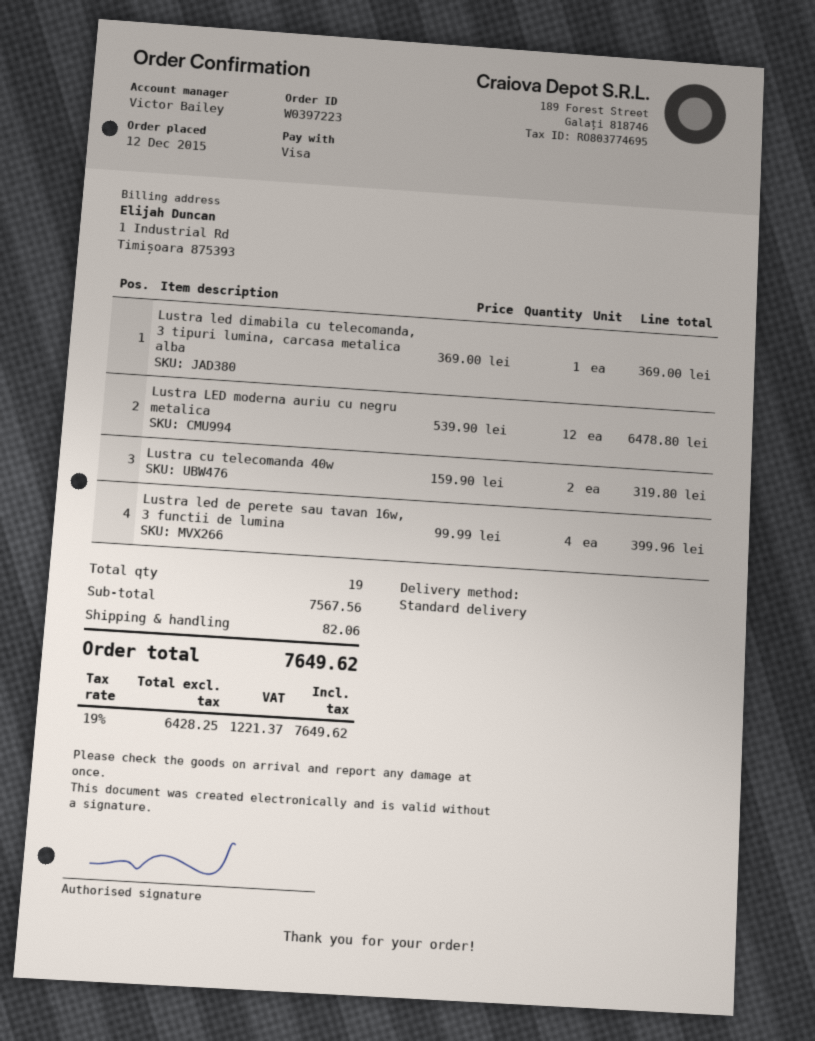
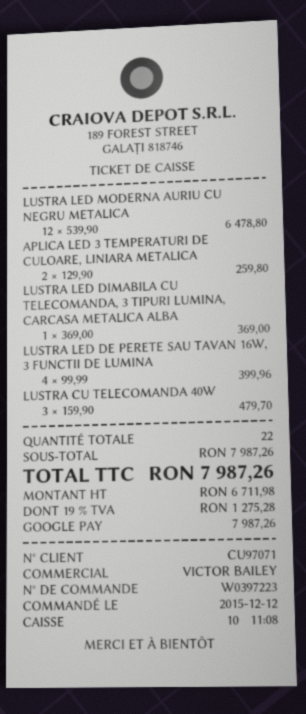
payment method: Visa -> Google Pay
Lustra cu telecomanda 40w: 2 x 159.90 = 319.80 -> 3 x 159.90 = 479.70
APLICA LED 3 TEMPERATURI DE CULOARE, LINIARA METALICA: none -> 2 x 129.90 = 259.80
total quantity: 19 -> 22
subtotal: 7567.56 -> 7987.26
shipping: 82.06 -> none
net: 6428.25 -> 6711.98
tax: 19% = 1221.37 -> 19% = 1275.28
total: 7649.62 -> 7987.26

